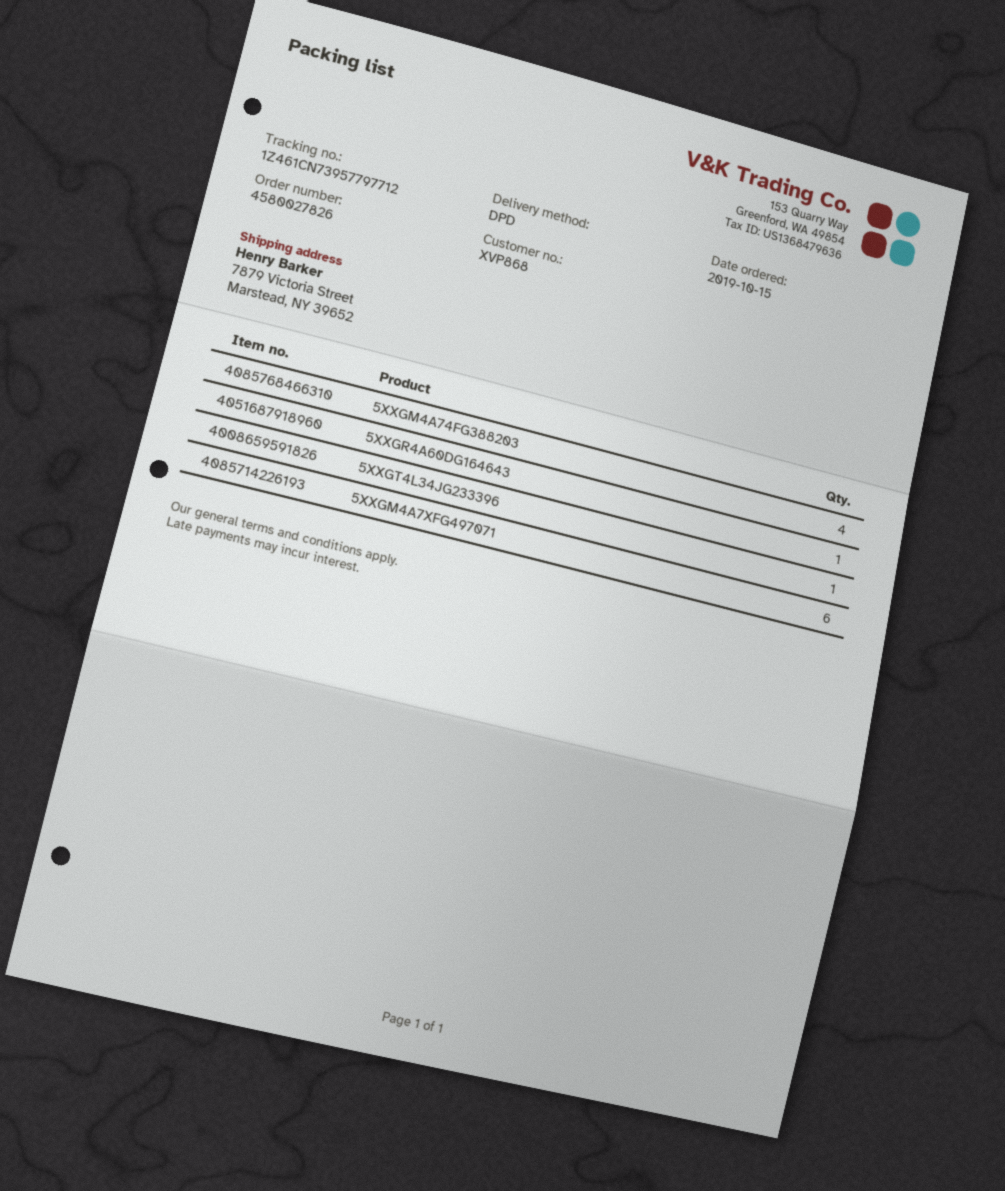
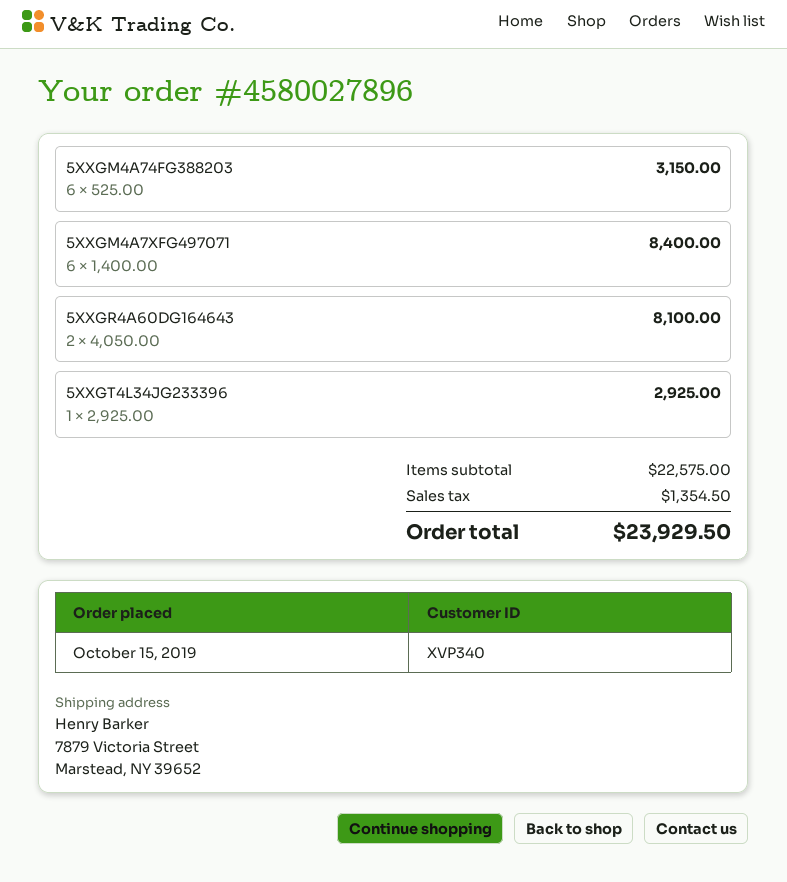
order number: 4580027826 -> 4580027896
customer number: XVP868 -> XVP340
5XXGM4A74FG388203: 4 -> 6
5XXGR4A60DG164643: 1 -> 2

